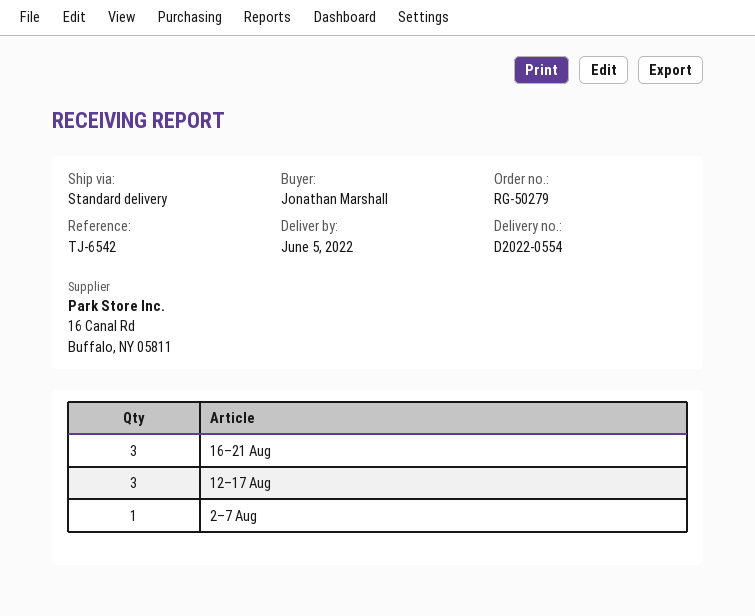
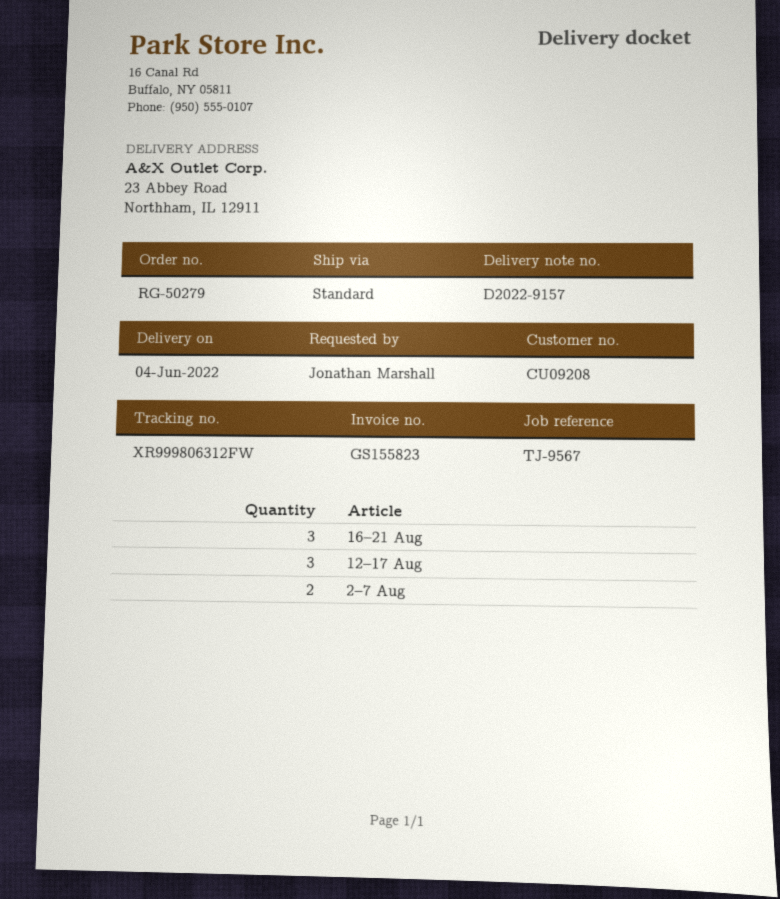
delivery note number: D2022-0554 -> D2022-9157
delivery date: 2022-06-05 -> 2022-06-04
reference: TJ-6542 -> TJ-9567
2–7 Aug: 1 -> 2

